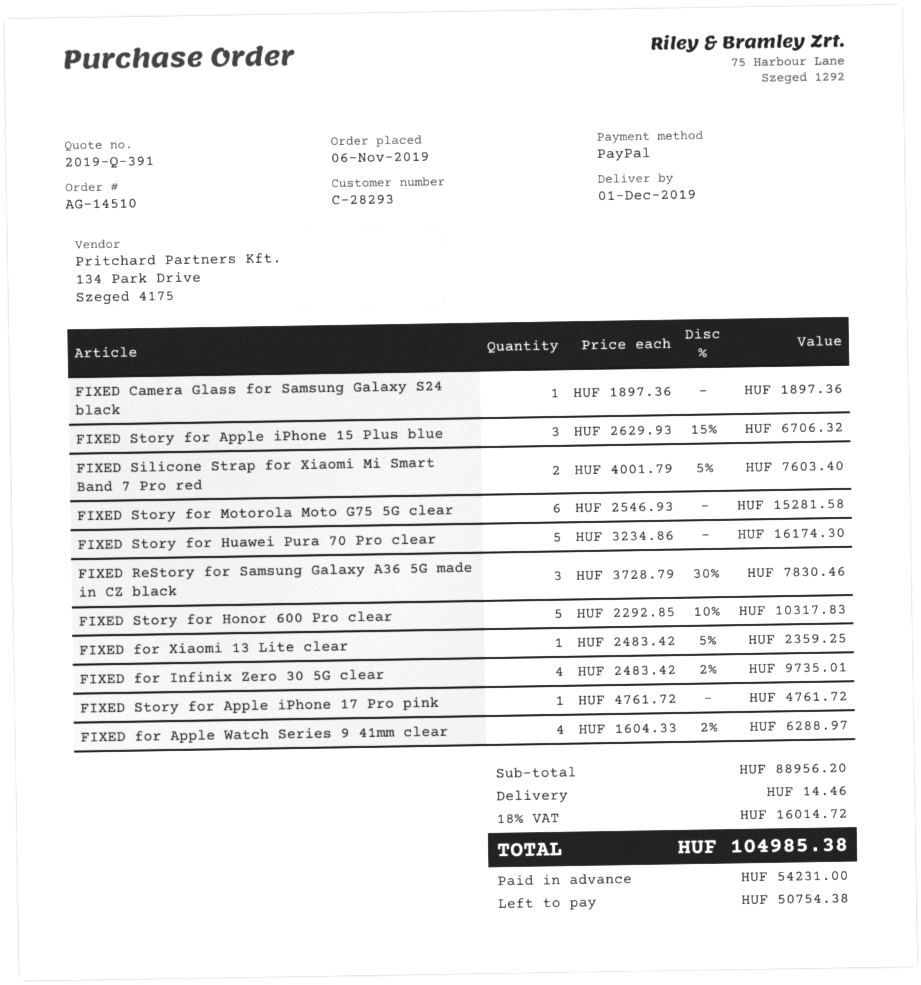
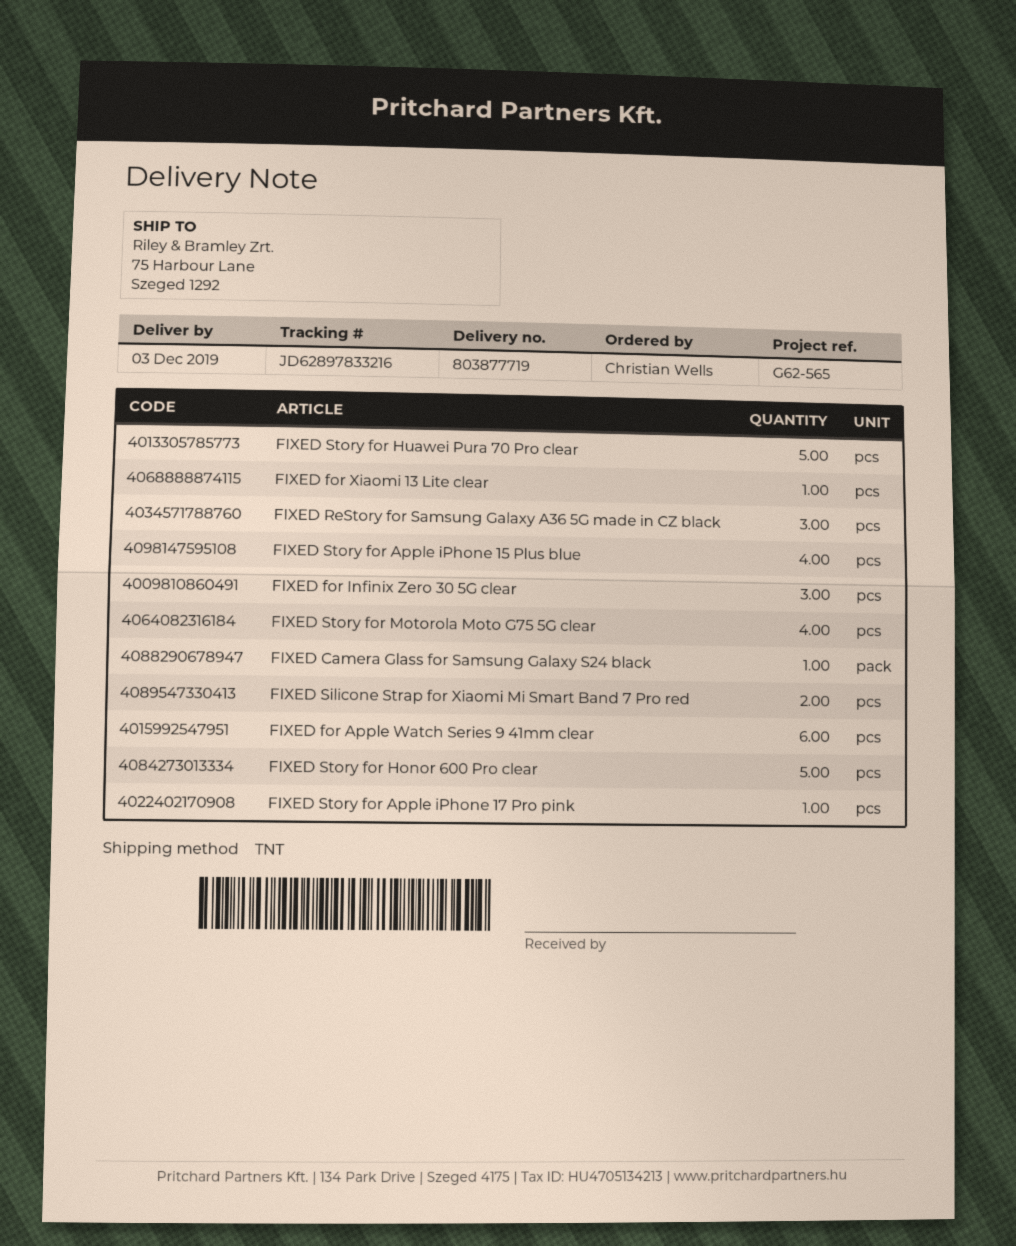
delivery date: 2019-12-01 -> 2019-12-03
FIXED Story for Apple iPhone 15 Plus blue: 3 -> 4
FIXED Story for Motorola Moto G75 5G clear: 6 -> 4
FIXED for Infinix Zero 30 5G clear: 4 -> 3
FIXED for Apple Watch Series 9 41mm clear: 4 -> 6

